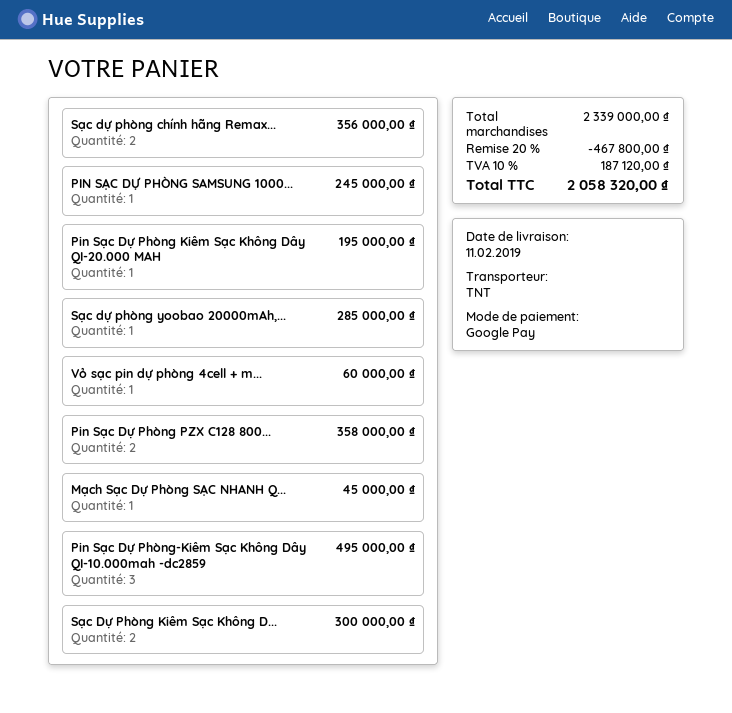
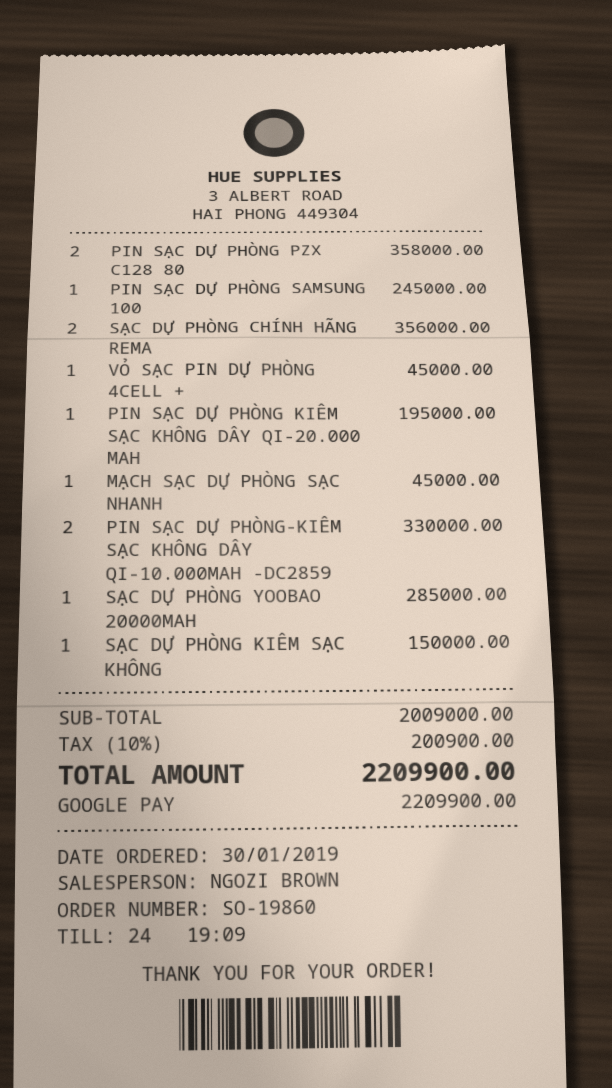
Vỏ sạc pin dự phòng 4cell + m...: 1 for 60000.00 -> 1 for 45000.00
Pin Sạc Dự Phòng-Kiêm Sạc Không Dây QI-10.000mah -dc2859: 3 for 495000.00 -> 2 for 330000.00
Sạc Dự Phòng Kiêm Sạc Không D...: 2 for 300000.00 -> 1 for 150000.00
subtotal: 2339000.00 -> 2009000.00
discount: 20% = 467800.00 -> none
tax: 10% = 187120.00 -> 10% = 200900.00
total: 2058320.00 -> 2209900.00

